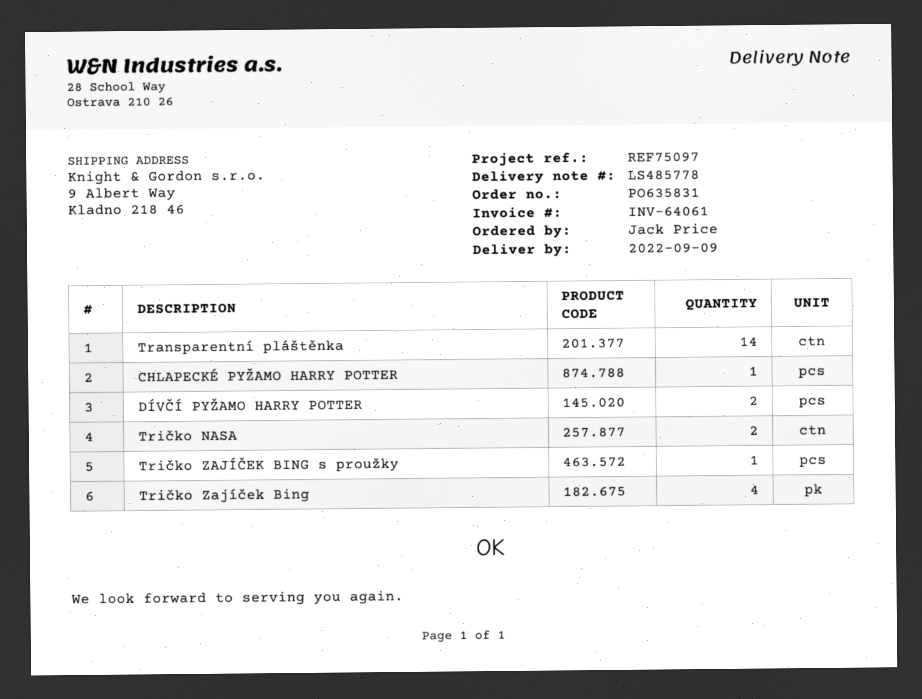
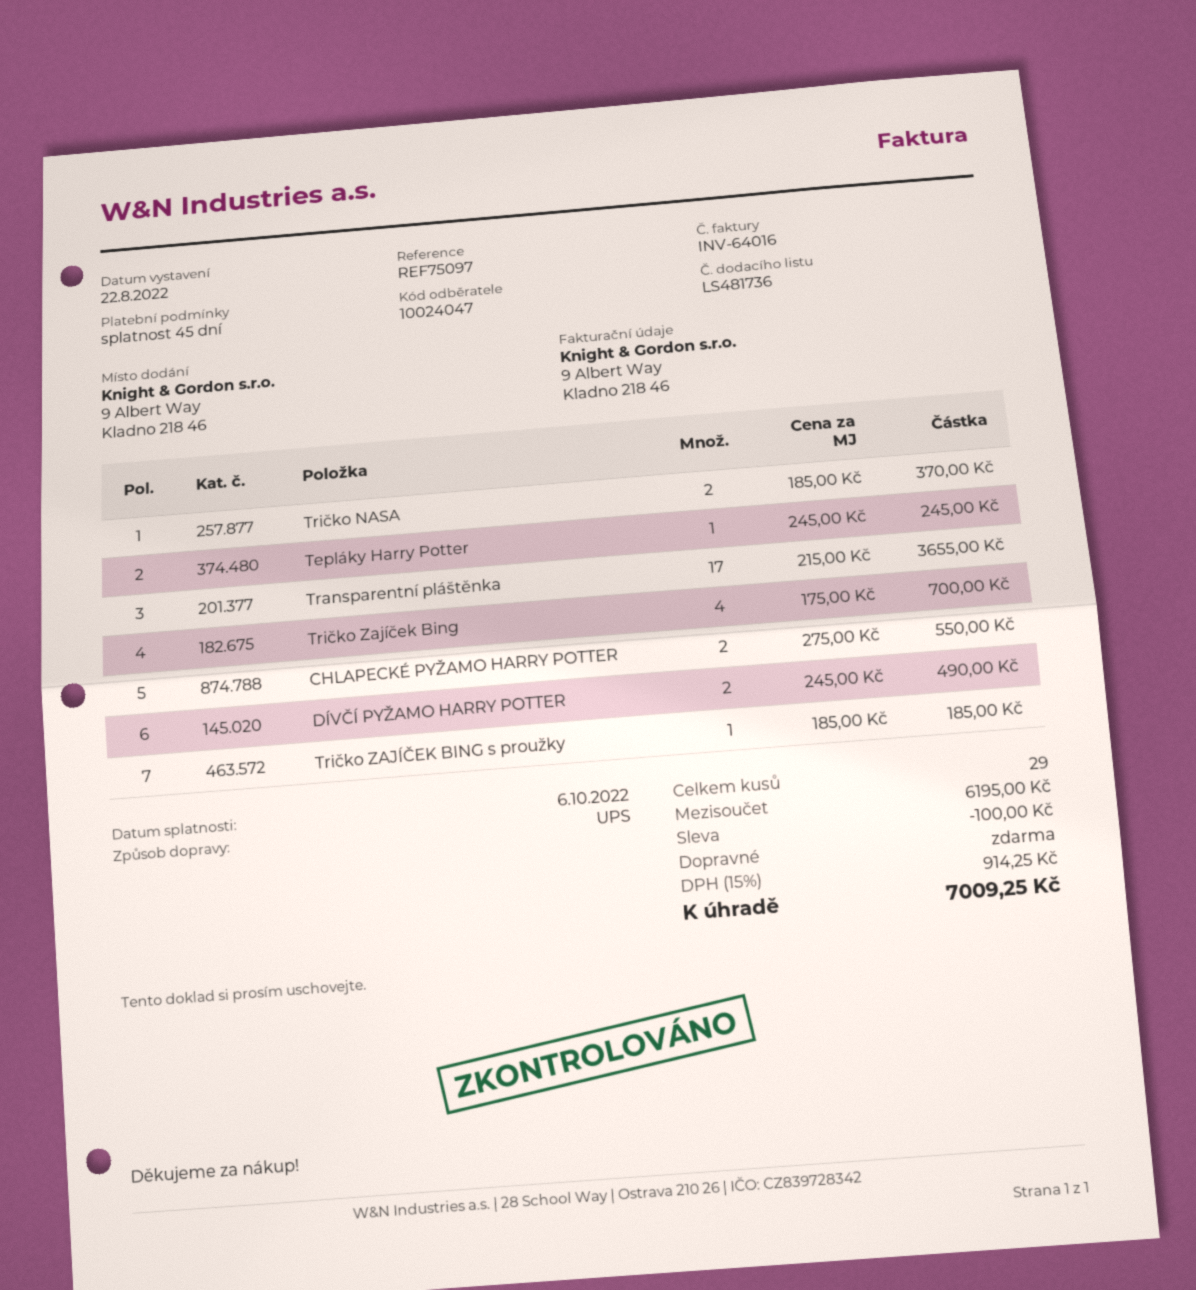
delivery note number: LS485778 -> LS481736
invoice number: INV-64061 -> INV-64016
Transparentní pláštěnka: 14 -> 17
CHLAPECKÉ PYŽAMO HARRY POTTER: 1 -> 2
Tepláky Harry Potter: none -> 1

